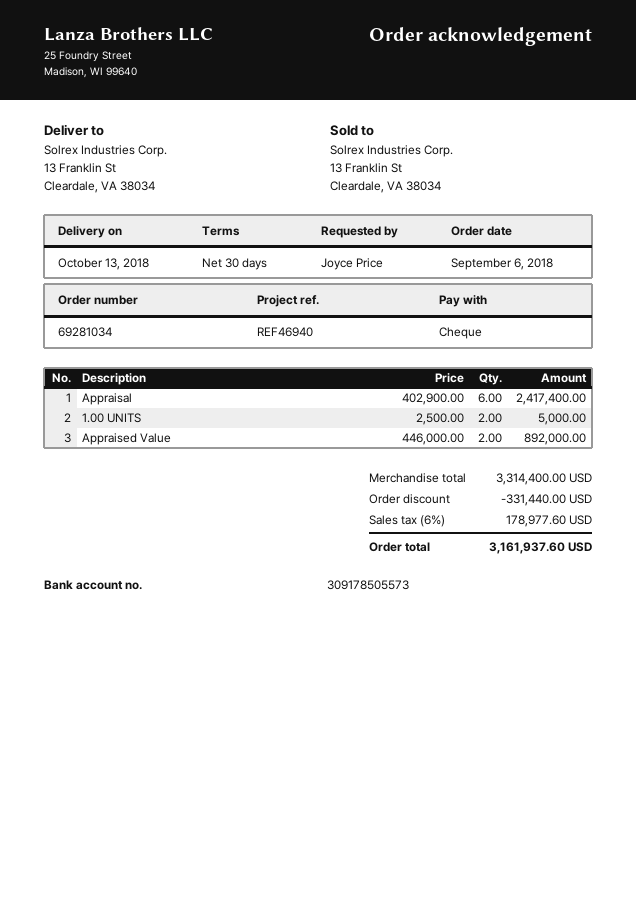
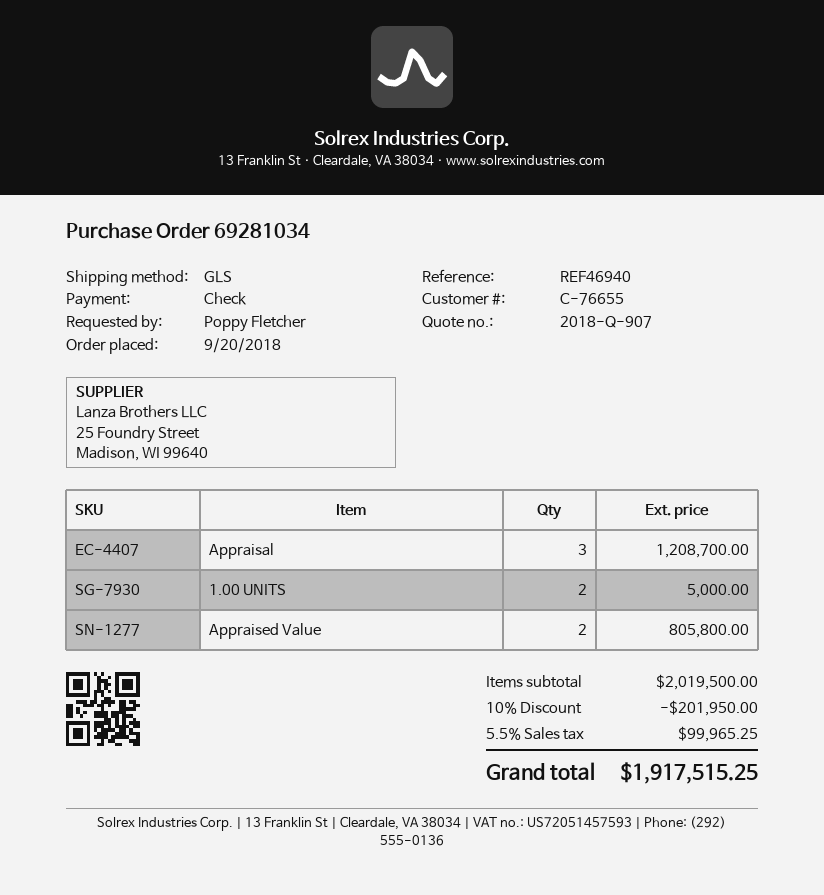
order date: 2018-09-06 -> 2018-09-20
ordered by: Joyce Price -> Poppy Fletcher
Appraisal: 6 for 2417400.00 -> 3 for 1208700.00
Appraised Value: 2 for 892000.00 -> 2 for 805800.00
subtotal: 3314400.00 -> 2019500.00
discount: 331440.00 -> 201950.00
tax: 6% = 178977.60 -> 5.5% = 99965.25
total: 3161937.60 -> 1917515.25

